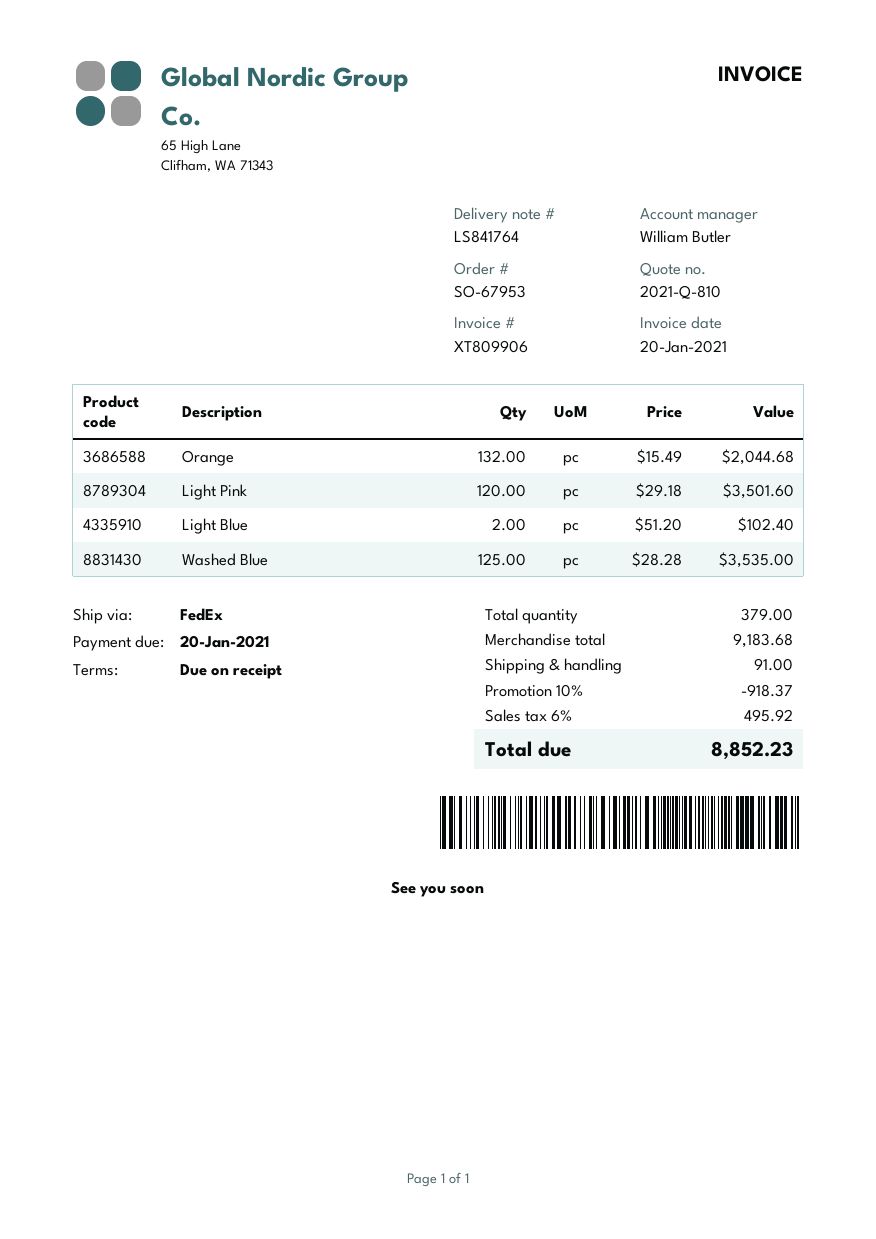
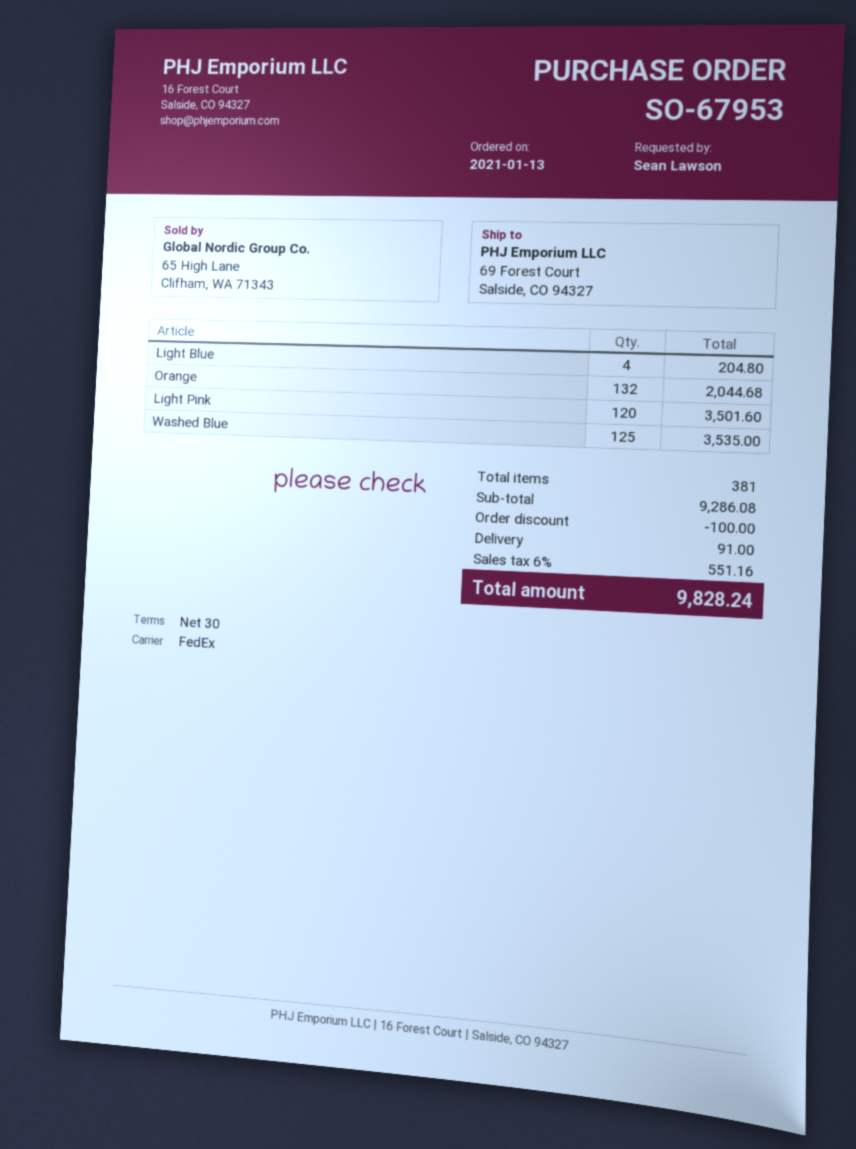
payment terms: on receipt -> 30 days
Light Blue: 2 for 102.40 -> 4 for 204.80
total quantity: 379 -> 381
subtotal: 9183.68 -> 9286.08
discount: 918.37 -> 100.00
tax: 6% = 495.92 -> 6% = 551.16
total: 8852.23 -> 9828.24

